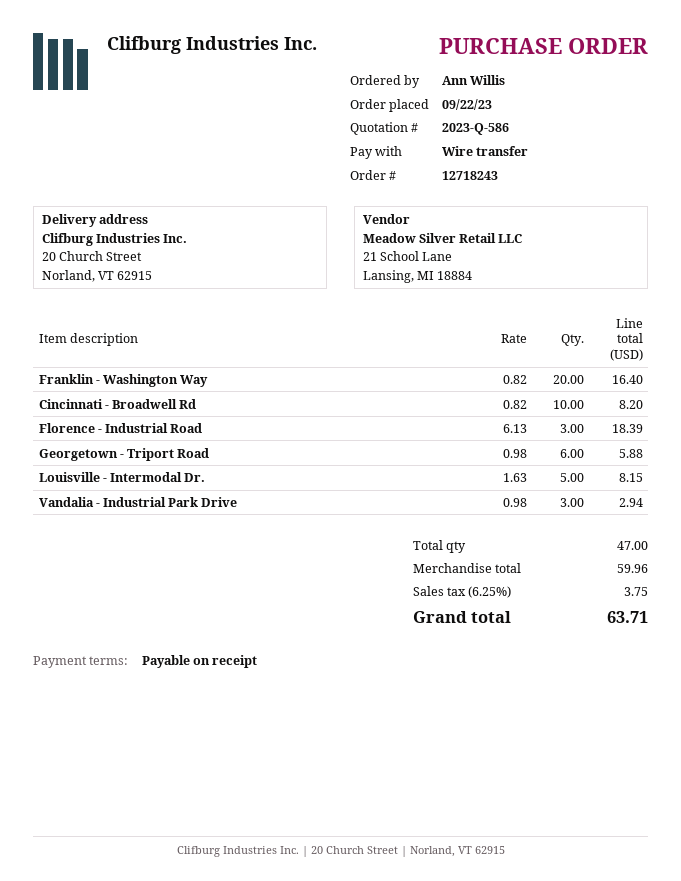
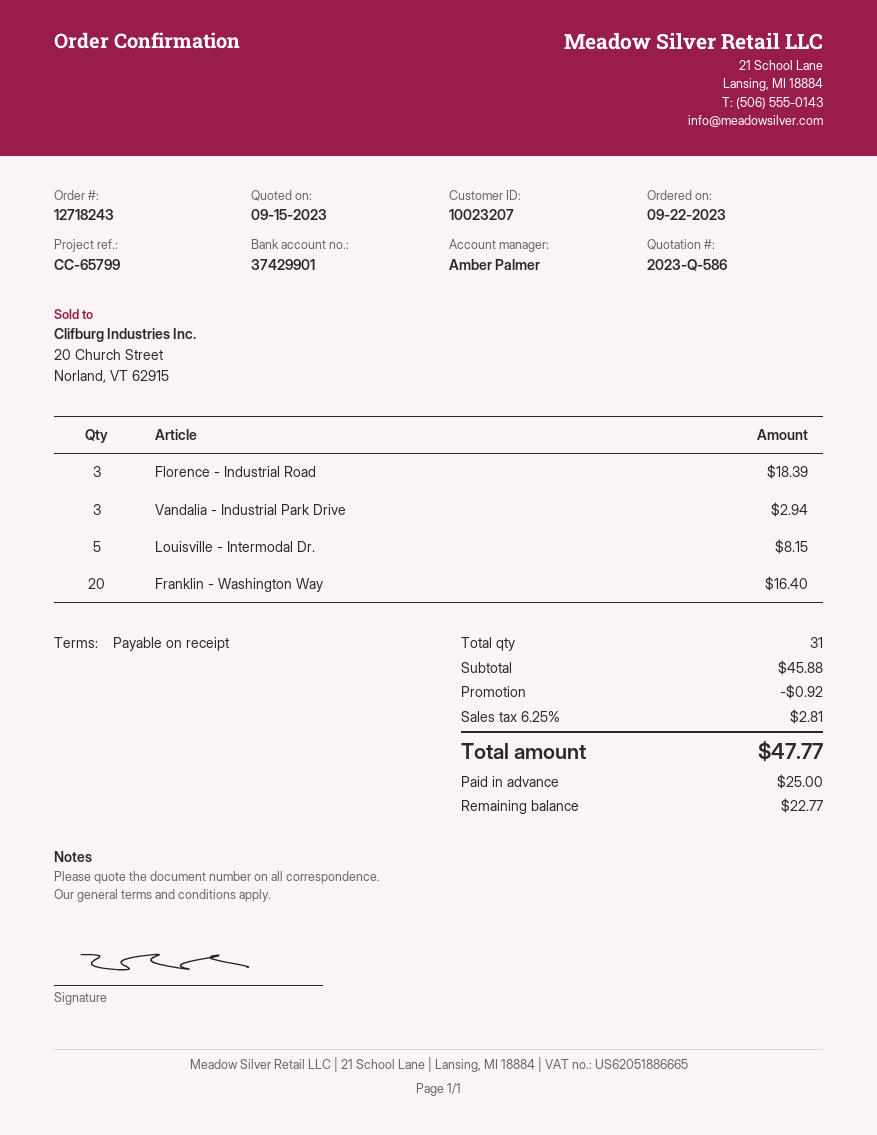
Cincinnati - Broadwell Rd: 10 for 8.20 -> none
Georgetown - Triport Road: 6 for 5.88 -> none
total quantity: 47 -> 31
subtotal: 59.96 -> 45.88
discount: none -> 0.92
tax: 6.25% = 3.75 -> 6.25% = 2.81
total: 63.71 -> 47.77

